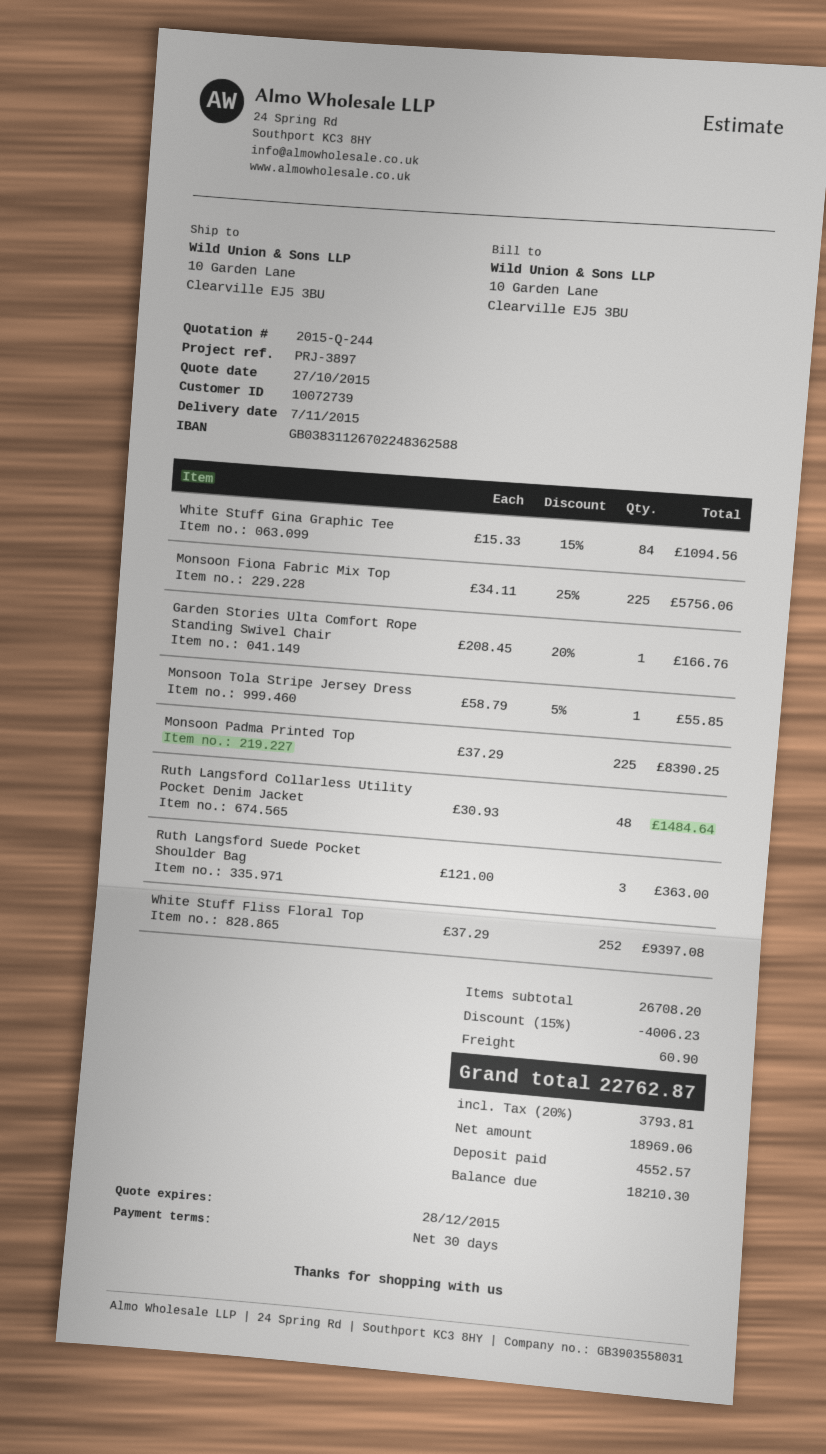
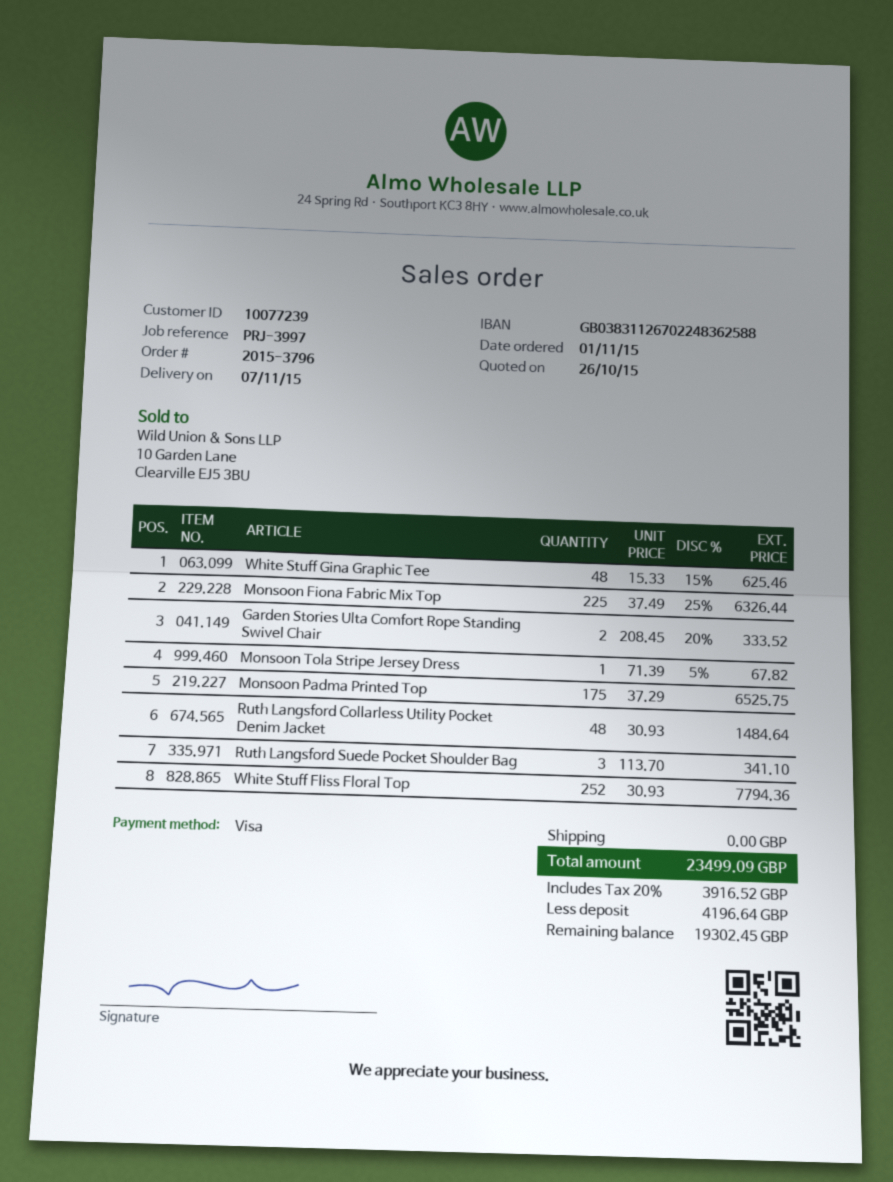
quote date: 2015-10-27 -> 2015-10-26
customer number: 10072739 -> 10077239
reference: PRJ-3897 -> PRJ-3997
White Stuff Gina Graphic Tee: 84 x 15.33 - 15% = 1094.56 -> 48 x 15.33 - 15% = 625.46
Monsoon Fiona Fabric Mix Top: 225 x 34.11 - 25% = 5756.06 -> 225 x 37.49 - 25% = 6326.44
Garden Stories Ulta Comfort Rope Standing Swivel Chair: 1 x 208.45 - 20% = 166.76 -> 2 x 208.45 - 20% = 333.52
Monsoon Tola Stripe Jersey Dress: 1 x 58.79 - 5% = 55.85 -> 1 x 71.39 - 5% = 67.82
Monsoon Padma Printed Top: 225 x 37.29 = 8390.25 -> 175 x 37.29 = 6525.75
Ruth Langsford Suede Pocket Shoulder Bag: 3 x 121.00 = 363.00 -> 3 x 113.70 = 341.10
White Stuff Fliss Floral Top: 252 x 37.29 = 9397.08 -> 252 x 30.93 = 7794.36
discount: 15% = 4006.23 -> none
shipping: 60.90 -> 0.00
tax: 20% = 3793.81 -> 20% = 3916.52
total: 22762.87 -> 23499.09
deposit: 4552.57 -> 4196.64
balance: 18210.30 -> 19302.45

